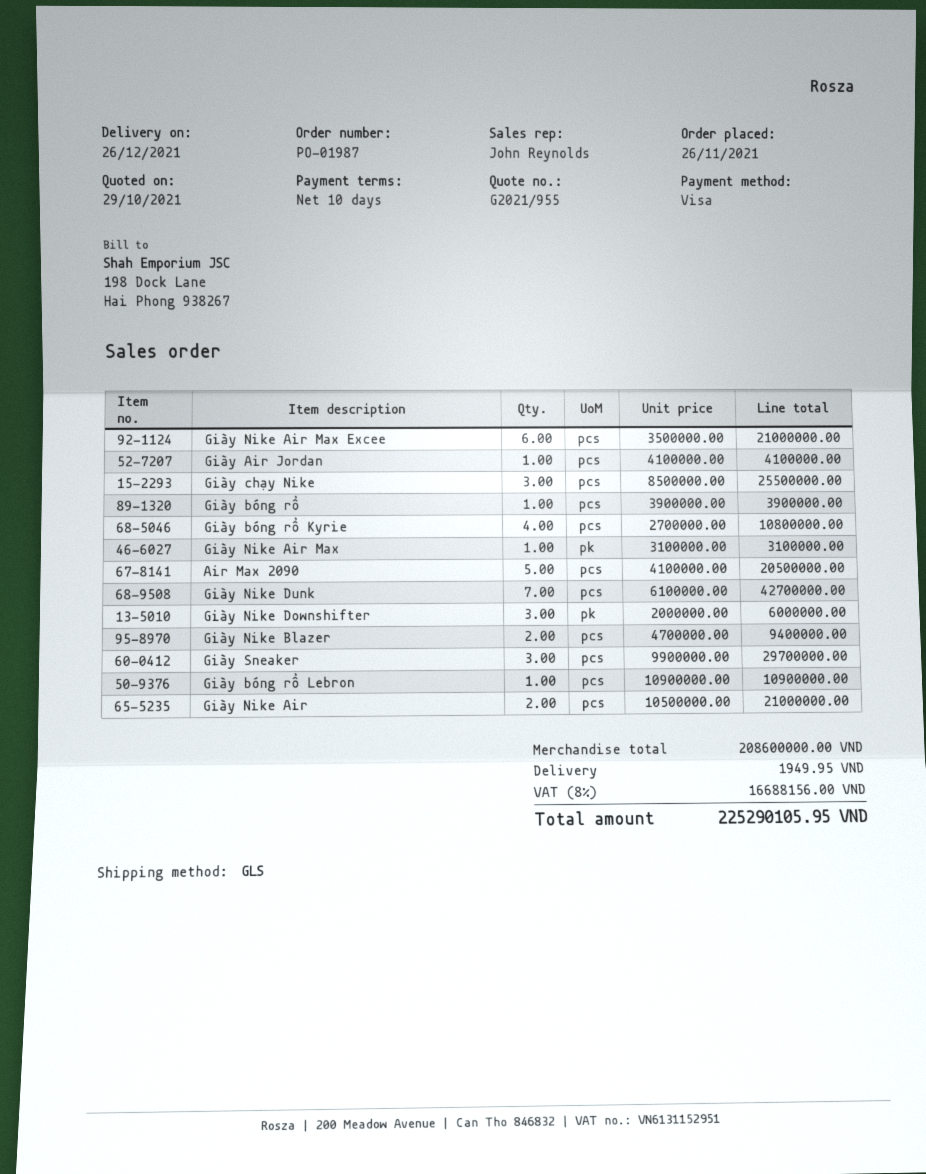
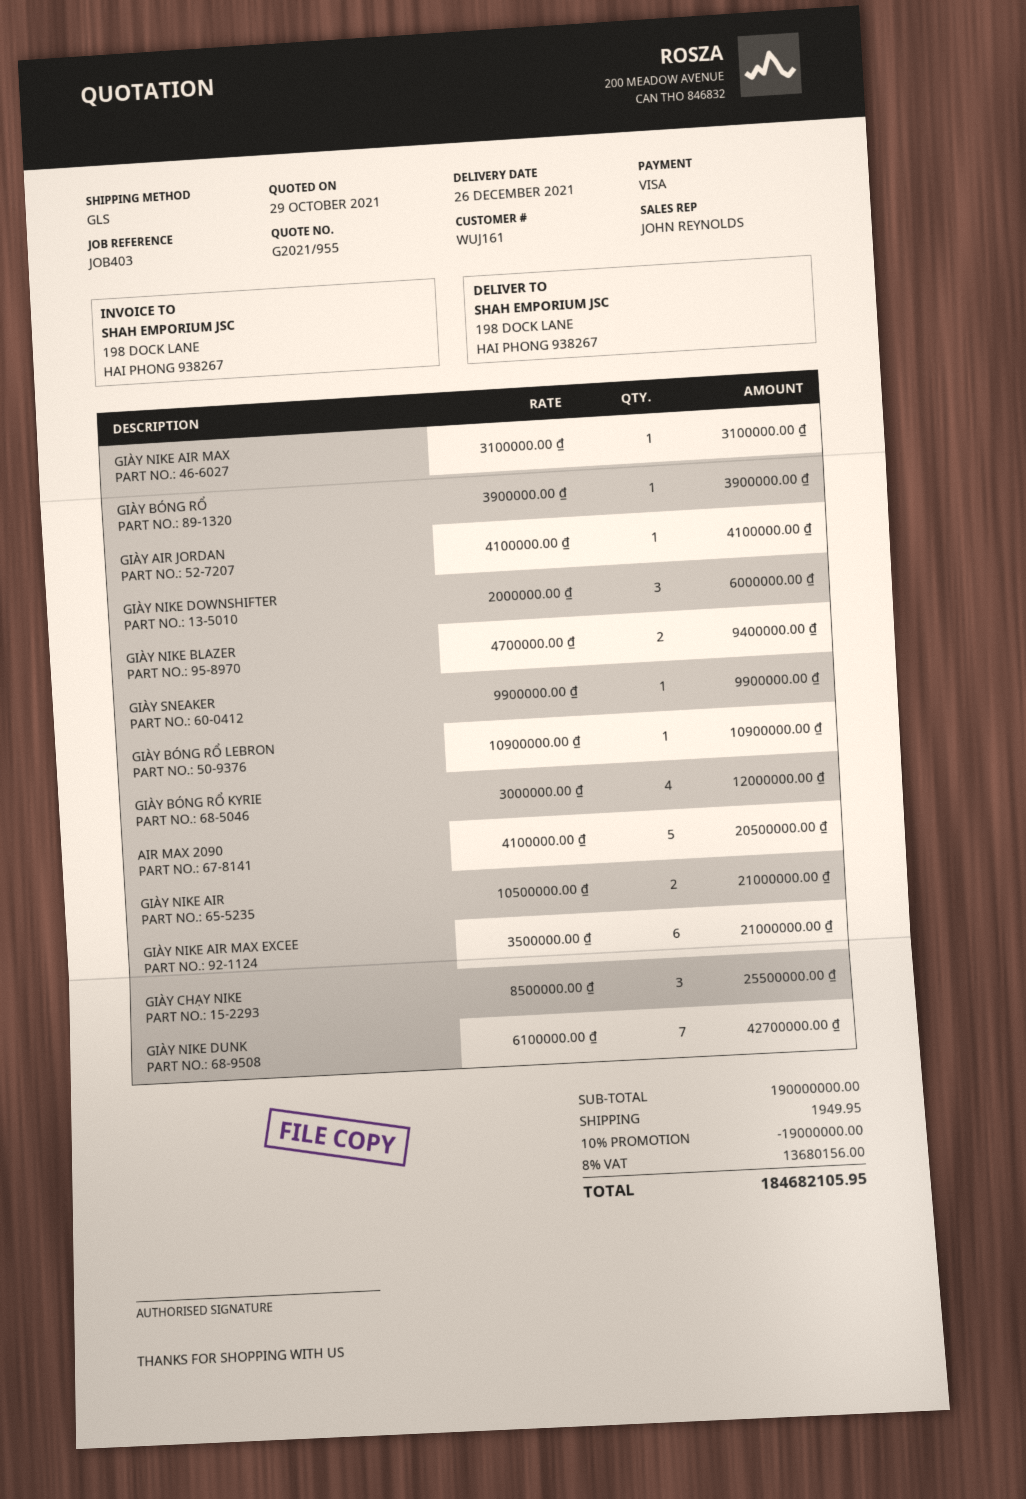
Giày bóng rổ Kyrie: 4 x 2700000.00 = 10800000.00 -> 4 x 3000000.00 = 12000000.00
Giày Sneaker: 3 x 9900000.00 = 29700000.00 -> 1 x 9900000.00 = 9900000.00
subtotal: 208600000.00 -> 190000000.00
discount: none -> 10% = 19000000.00
tax: 8% = 16688156.00 -> 8% = 13680156.00
total: 225290105.95 -> 184682105.95

